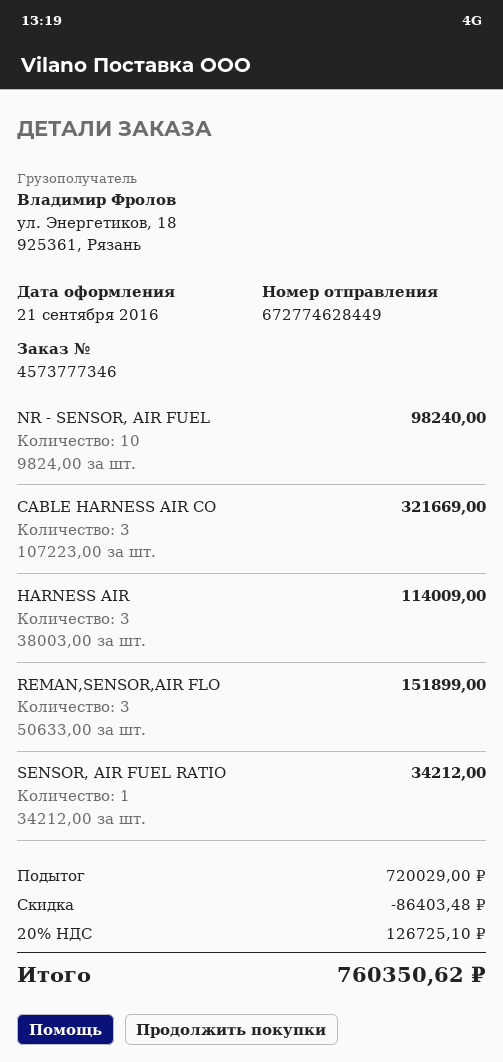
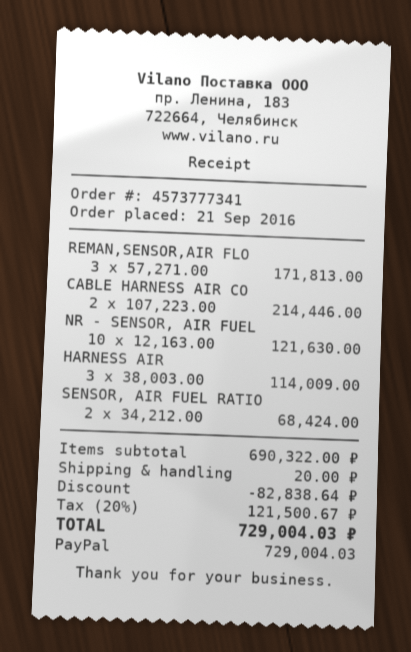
order number: 4573777346 -> 4573777341
NR - SENSOR, AIR FUEL: 10 x 9824.00 = 98240.00 -> 10 x 12163.00 = 121630.00
CABLE HARNESS AIR CO: 3 x 107223.00 = 321669.00 -> 2 x 107223.00 = 214446.00
REMAN,SENSOR,AIR FLO: 3 x 50633.00 = 151899.00 -> 3 x 57271.00 = 171813.00
SENSOR, AIR FUEL RATIO: 1 x 34212.00 = 34212.00 -> 2 x 34212.00 = 68424.00
subtotal: 720029.00 -> 690322.00
discount: 86403.48 -> 82838.64
shipping: none -> 20.00
tax: 20% = 126725.10 -> 20% = 121500.67
total: 760350.62 -> 729004.03

